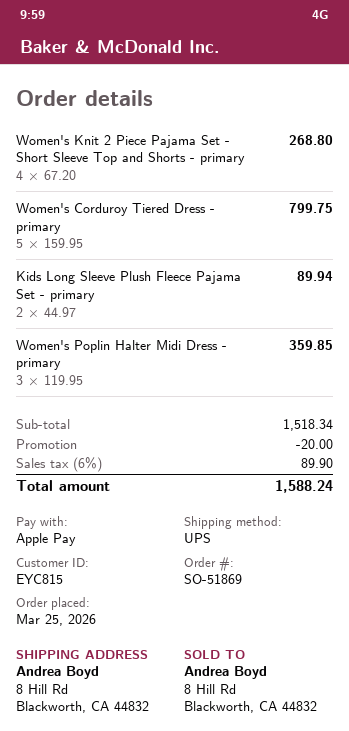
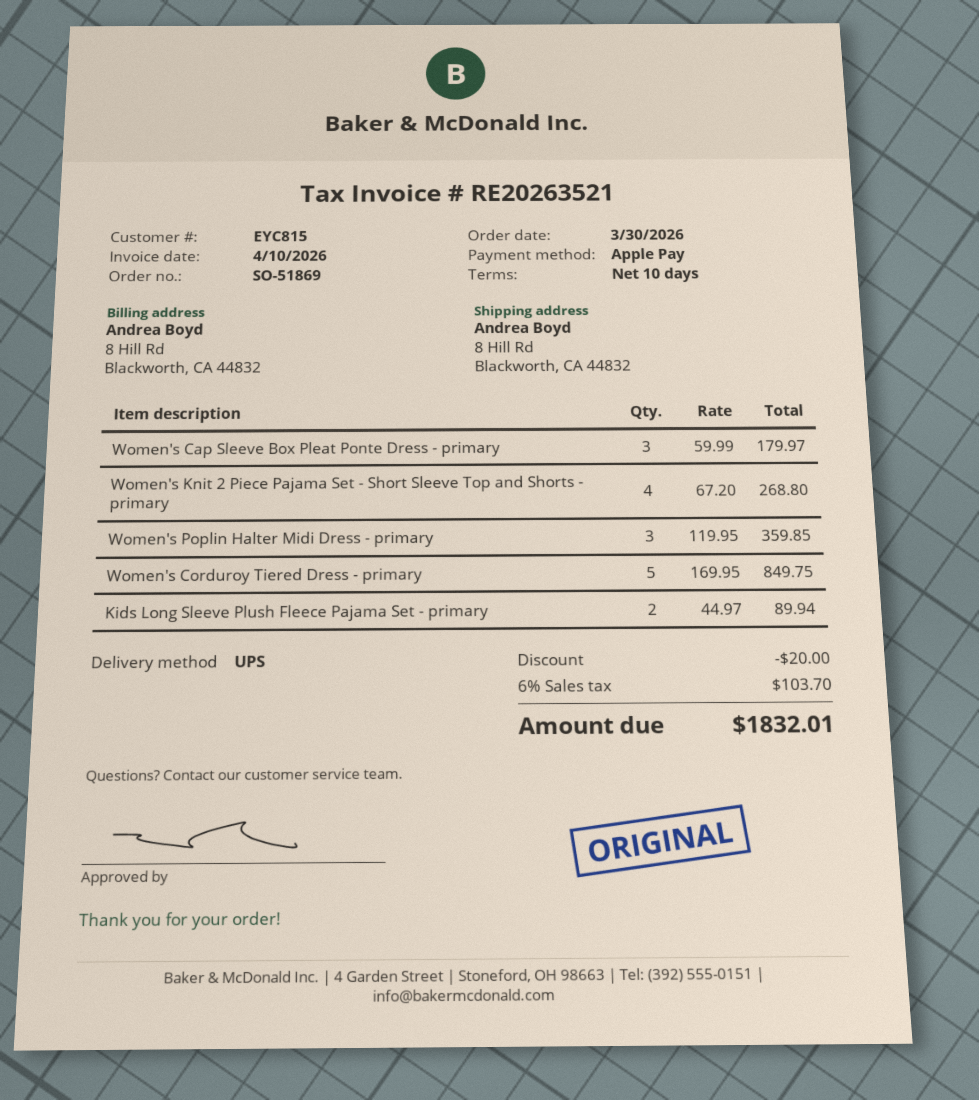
order date: 2026-03-25 -> 2026-03-30
Women's Corduroy Tiered Dress - primary: 5 x 159.95 = 799.75 -> 5 x 169.95 = 849.75
Women's Cap Sleeve Box Pleat Ponte Dress - primary: none -> 3 x 59.99 = 179.97
tax: 6% = 89.90 -> 6% = 103.70
total: 1588.24 -> 1832.01

